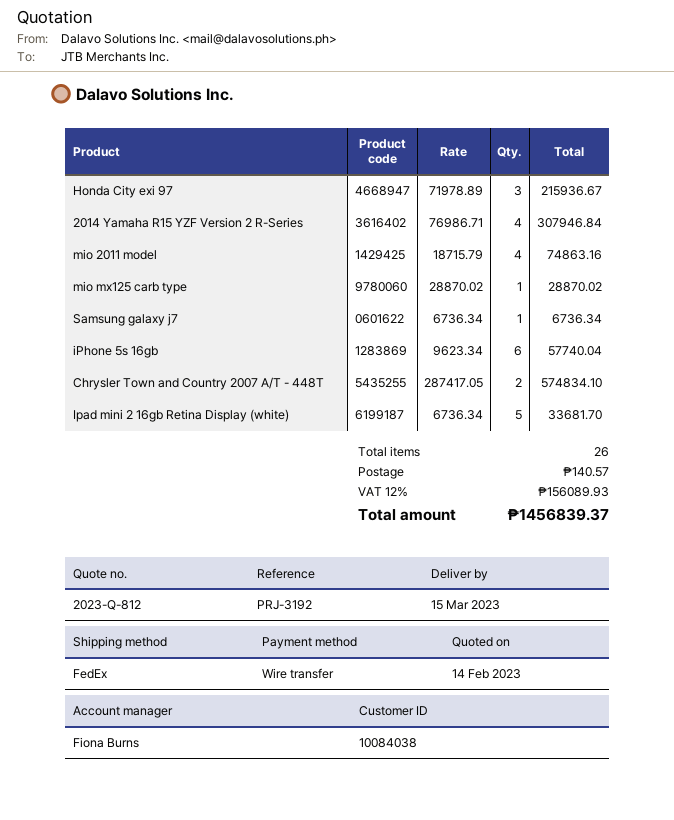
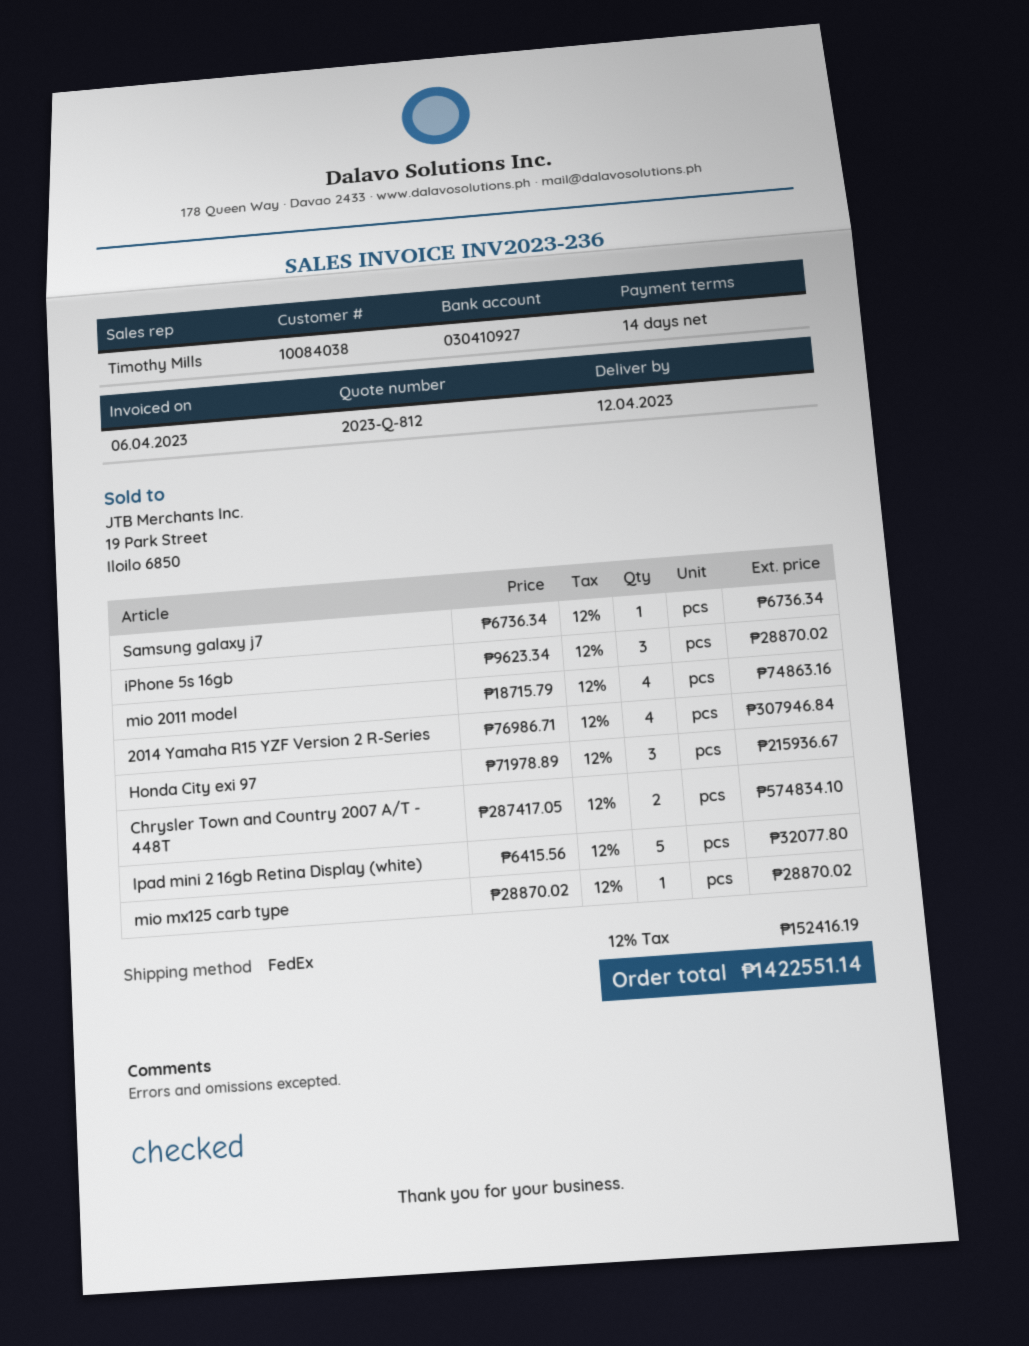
delivery date: 2023-03-15 -> 2023-04-12
sales rep: Fiona Burns -> Timothy Mills
iPhone 5s 16gb: 6 x 9623.34 = 57740.04 -> 3 x 9623.34 = 28870.02
Ipad mini 2 16gb Retina Display (white): 5 x 6736.34 = 33681.70 -> 5 x 6415.56 = 32077.80
shipping: 140.57 -> none
tax: 12% = 156089.93 -> 12% = 152416.19
total: 1456839.37 -> 1422551.14

